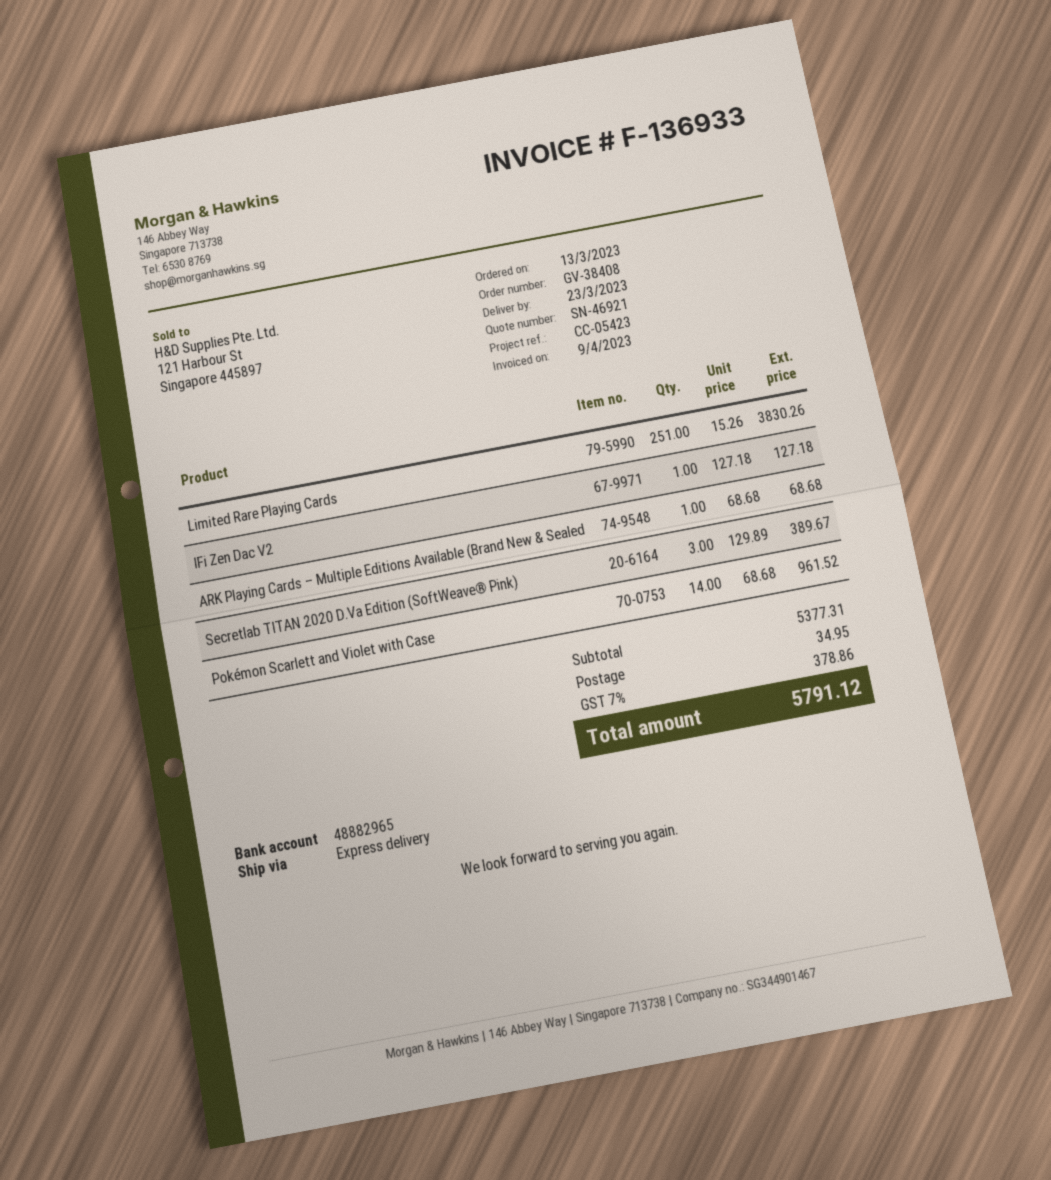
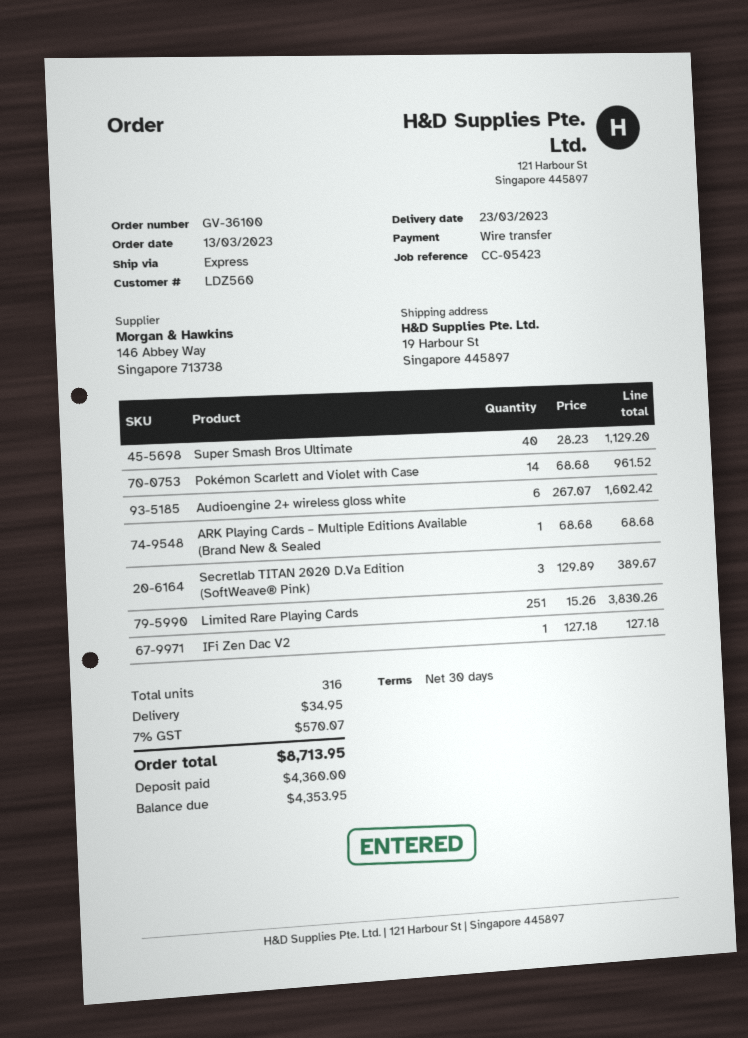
order number: GV-38408 -> GV-36100
Super Smash Bros Ultimate: none -> 40 x 28.23 = 1129.20
Audioengine 2+ wireless gloss white: none -> 6 x 267.07 = 1602.42
tax: 7% = 378.86 -> 7% = 570.07
total: 5791.12 -> 8713.95

